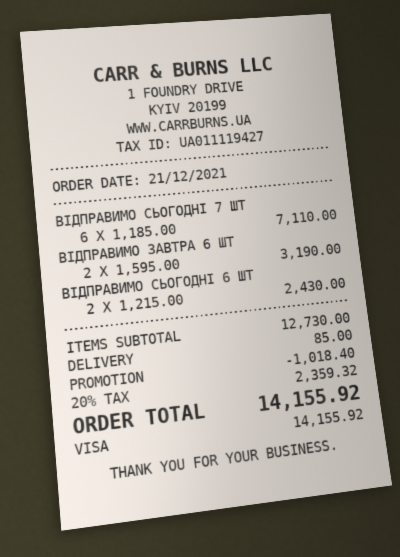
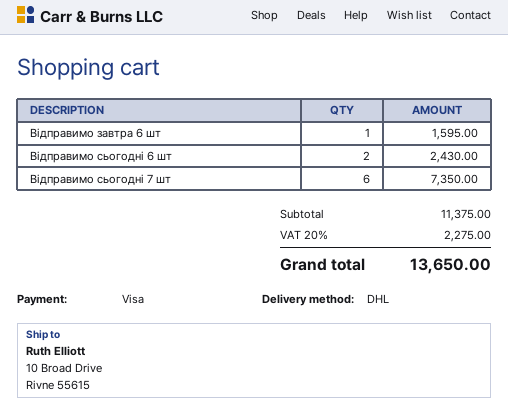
ВІДПРАВИМО СЬОГОДНІ 7 ШТ: 6 for 7110.00 -> 6 for 7350.00
ВІДПРАВИМО ЗАВТРА 6 ШТ: 2 for 3190.00 -> 1 for 1595.00
subtotal: 12730.00 -> 11375.00
discount: 1018.40 -> none
shipping: 85.00 -> none
tax: 20% = 2359.32 -> 20% = 2275.00
total: 14155.92 -> 13650.00

